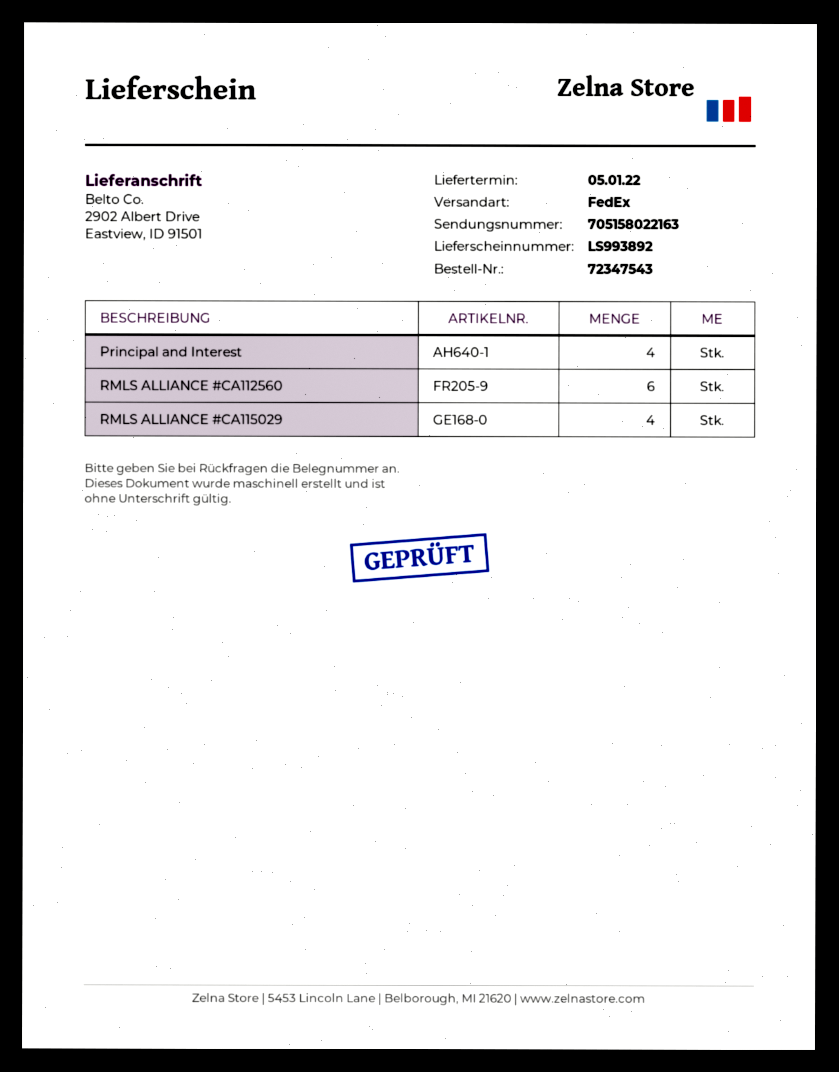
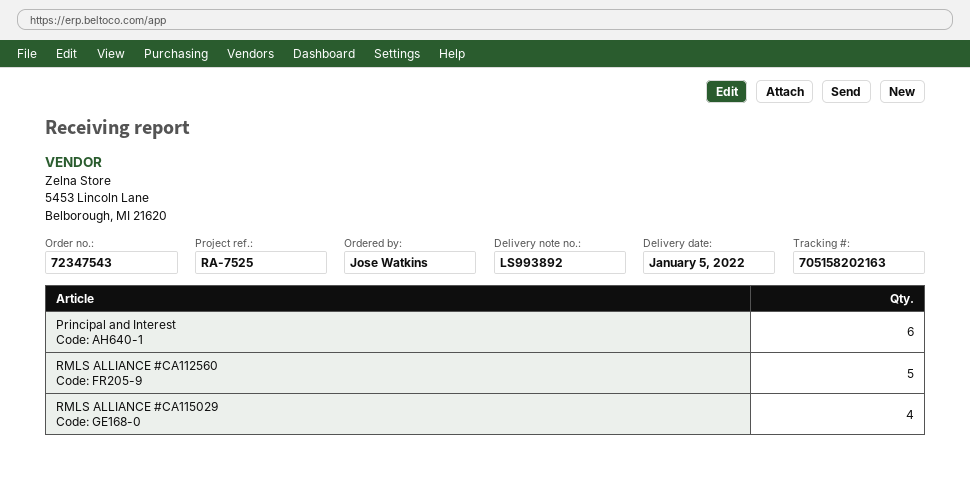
tracking number: 705158022163 -> 705158202163
Principal and Interest: 4 -> 6
RMLS ALLIANCE #CA112560: 6 -> 5

